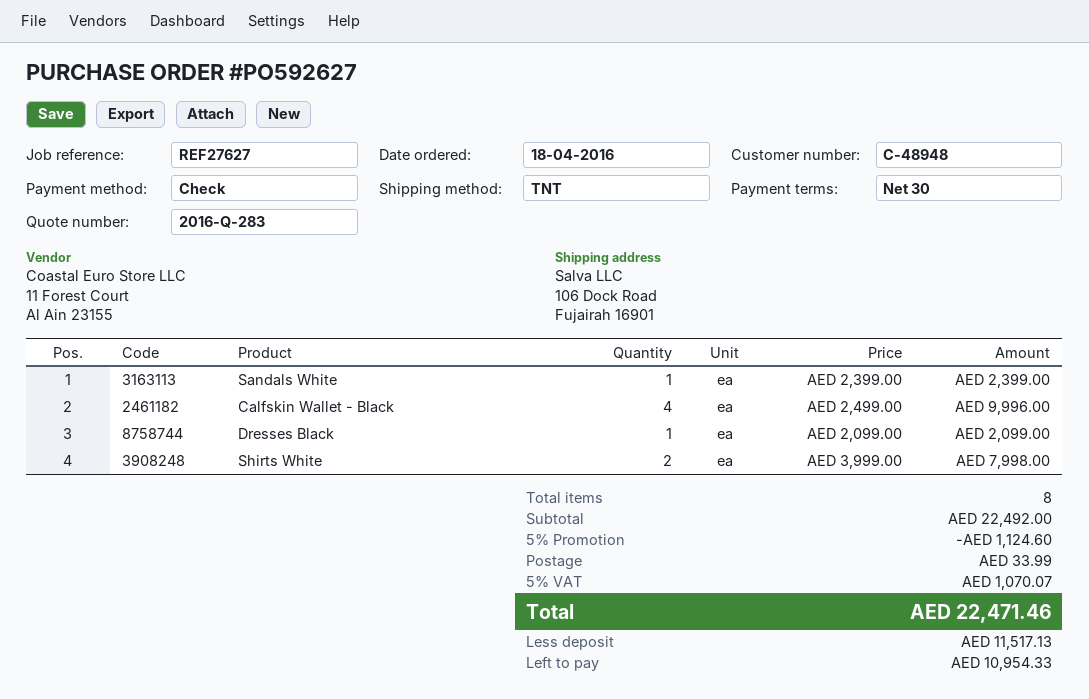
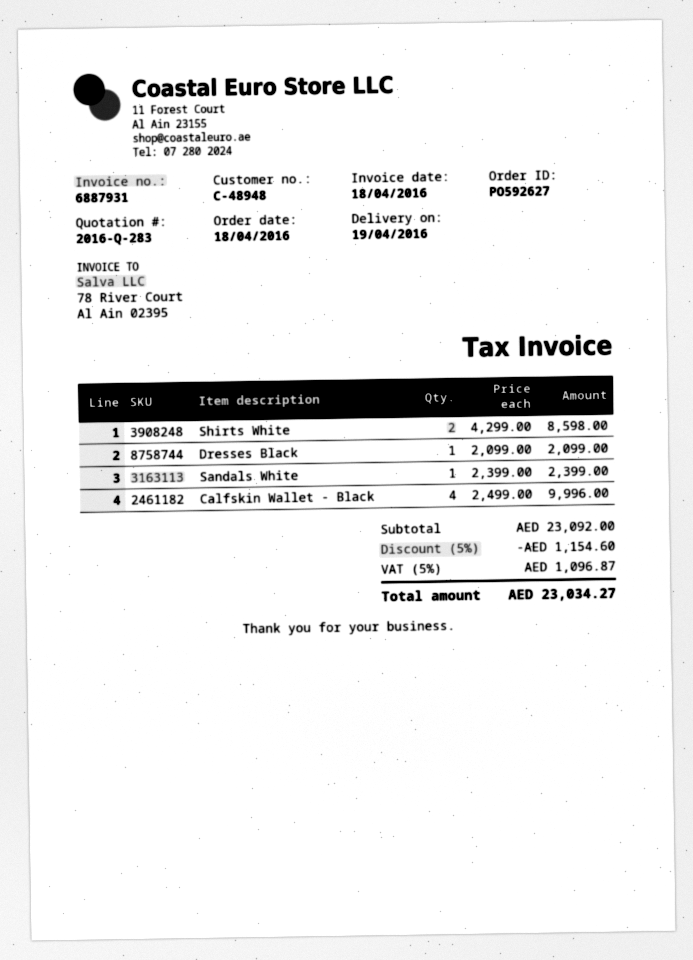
Shirts White: 2 x 3999.00 = 7998.00 -> 2 x 4299.00 = 8598.00
subtotal: 22492.00 -> 23092.00
discount: 5% = 1124.60 -> 5% = 1154.60
shipping: 33.99 -> none
tax: 5% = 1070.07 -> 5% = 1096.87
total: 22471.46 -> 23034.27

